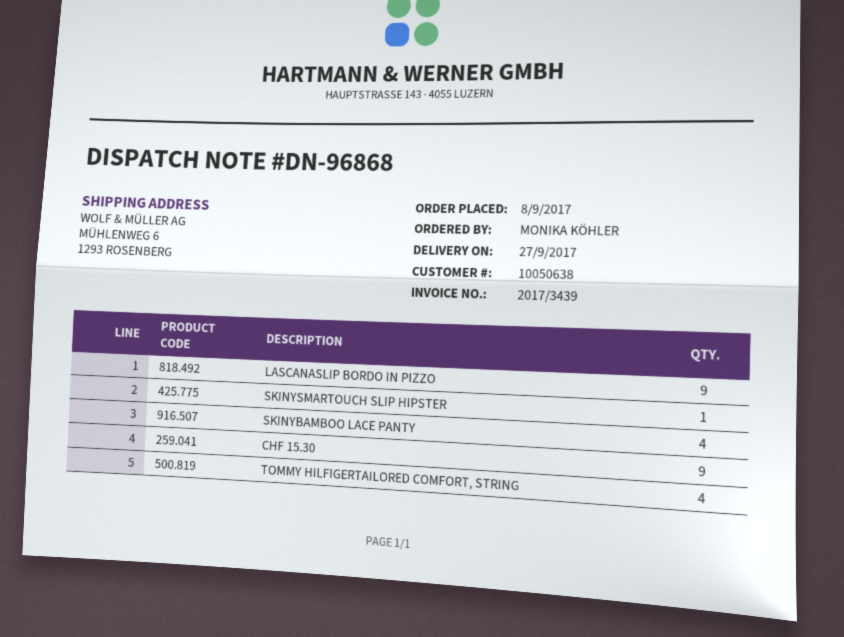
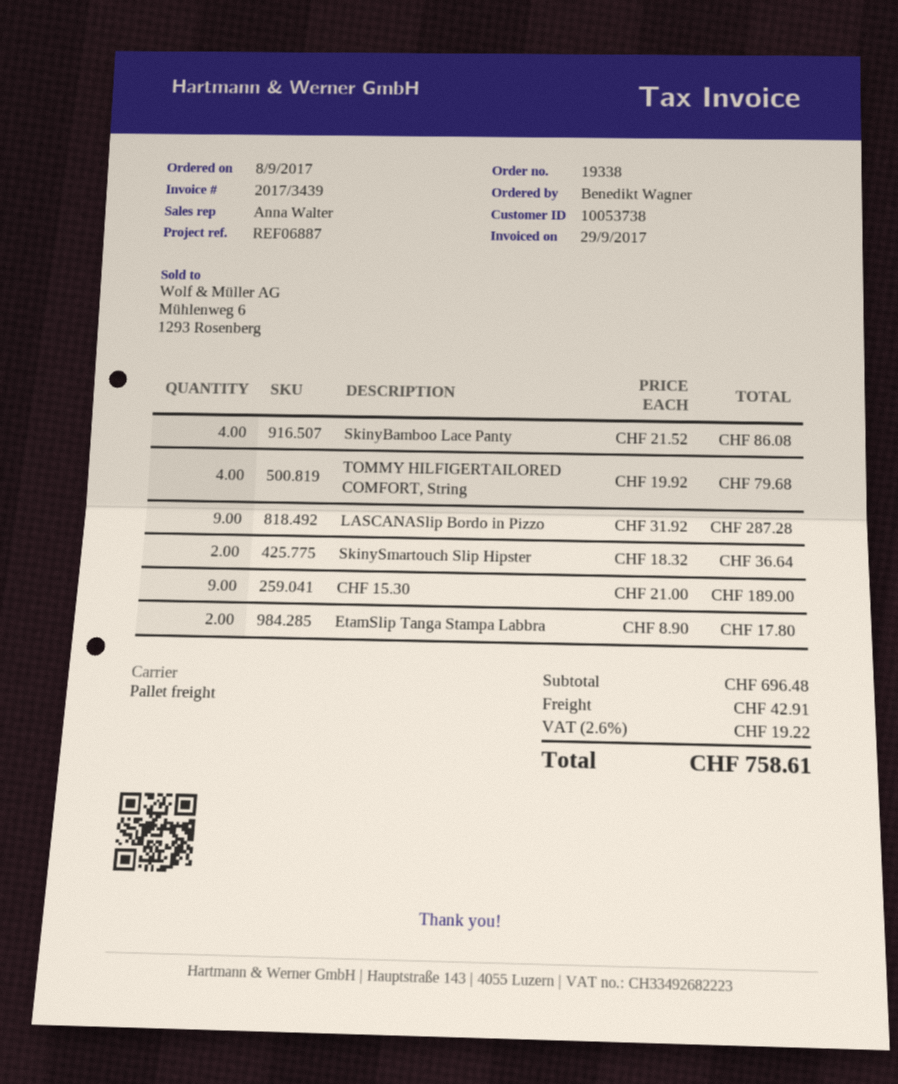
customer number: 10050638 -> 10053738
ordered by: MONIKA KÖHLER -> Benedikt Wagner
SKINYSMARTOUCH SLIP HIPSTER: 1 -> 2
EtamSlip Tanga Stampa Labbra: none -> 2

